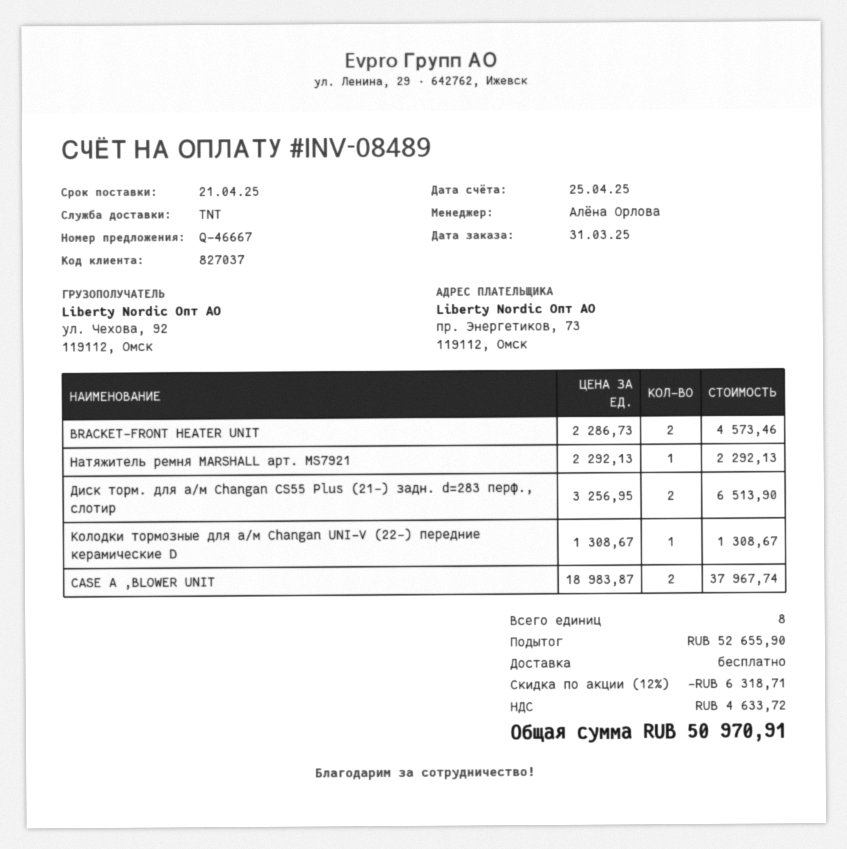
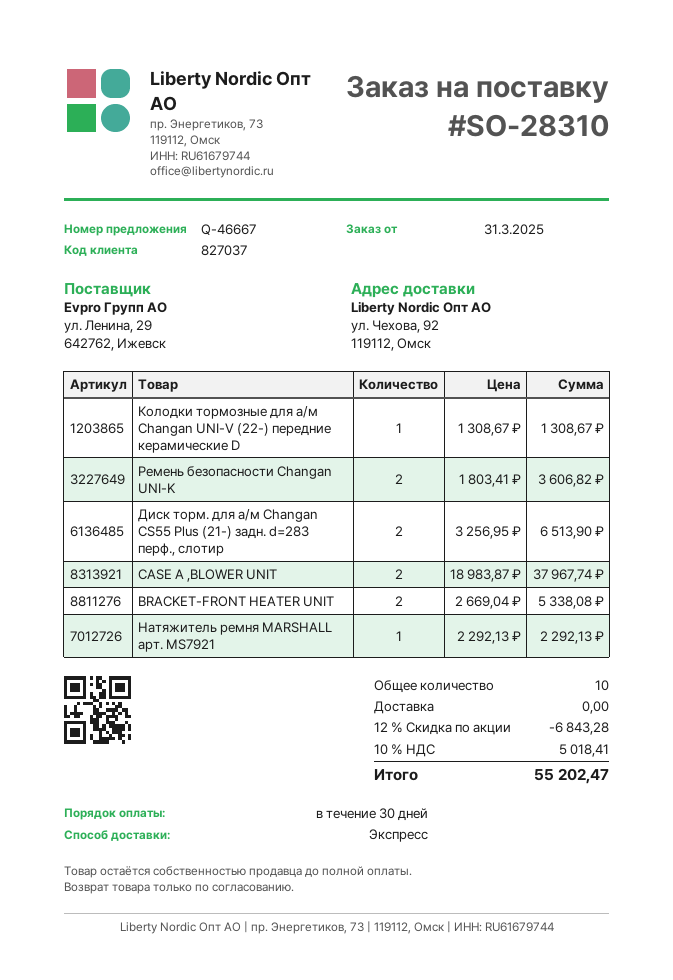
shipping method: TNT -> express
BRACKET-FRONT HEATER UNIT: 2 x 2286.73 = 4573.46 -> 2 x 2669.04 = 5338.08
Ремень безопасности Changan UNI-K: none -> 2 x 1803.41 = 3606.82
total quantity: 8 -> 10
discount: 12% = 6318.71 -> 12% = 6843.28
tax: 4633.72 -> 5018.41
total: 50970.91 -> 55202.47

